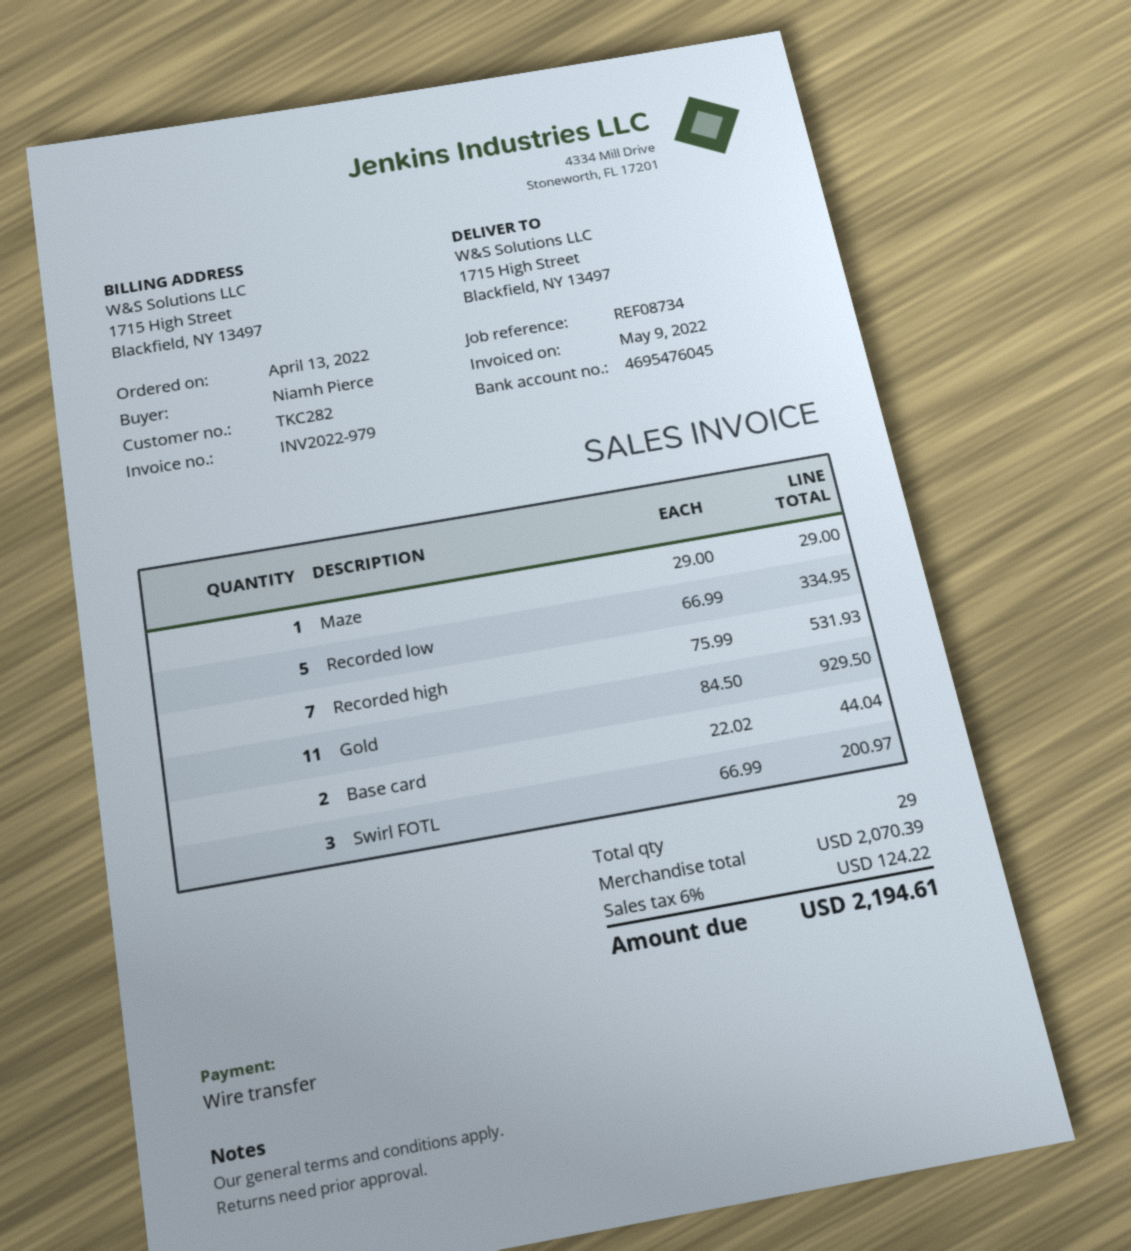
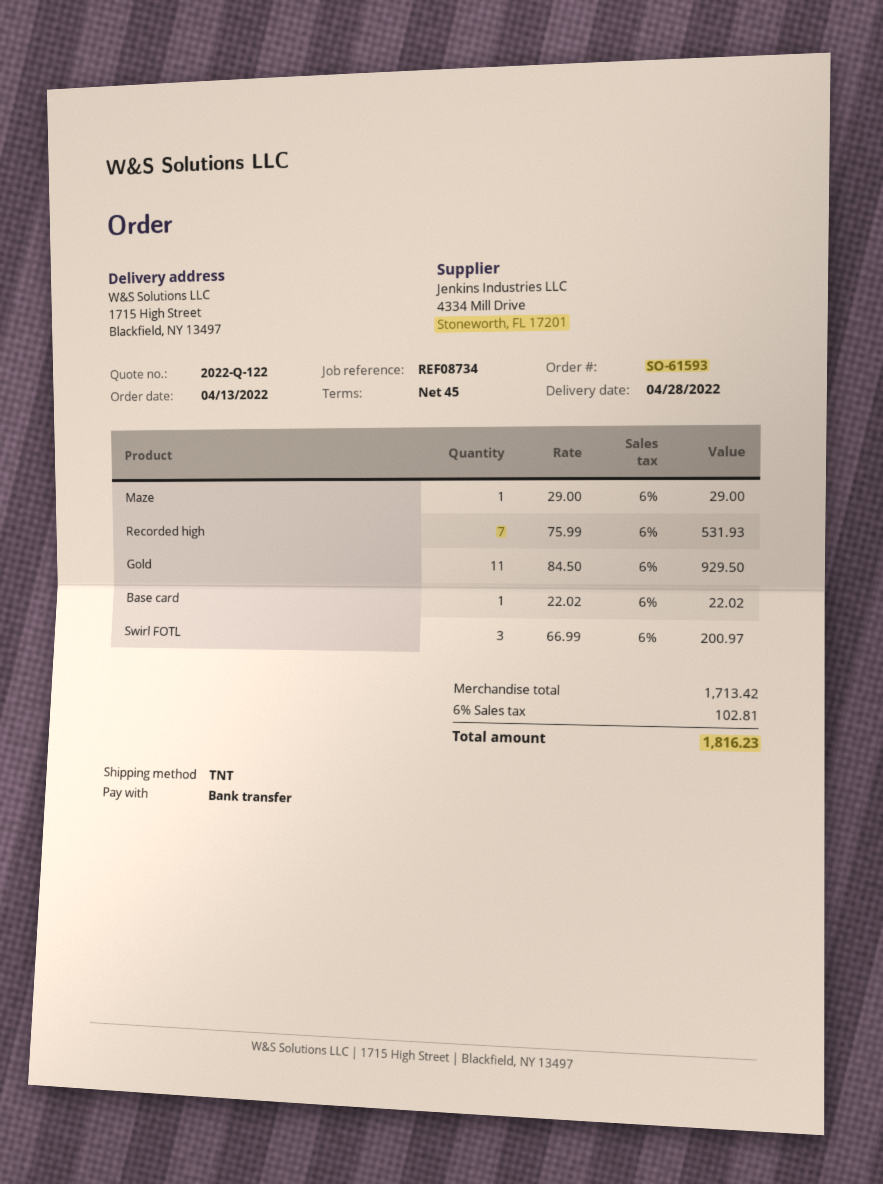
Recorded low: 5 x 66.99 = 334.95 -> none
Base card: 2 x 22.02 = 44.04 -> 1 x 22.02 = 22.02
subtotal: 2070.39 -> 1713.42
tax: 6% = 124.22 -> 6% = 102.81
total: 2194.61 -> 1816.23

